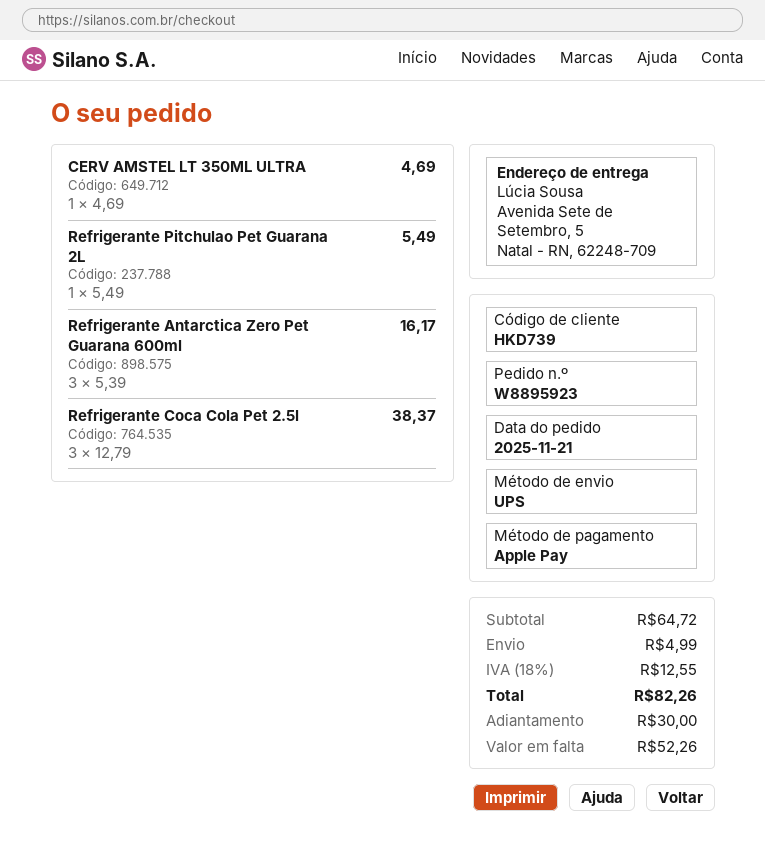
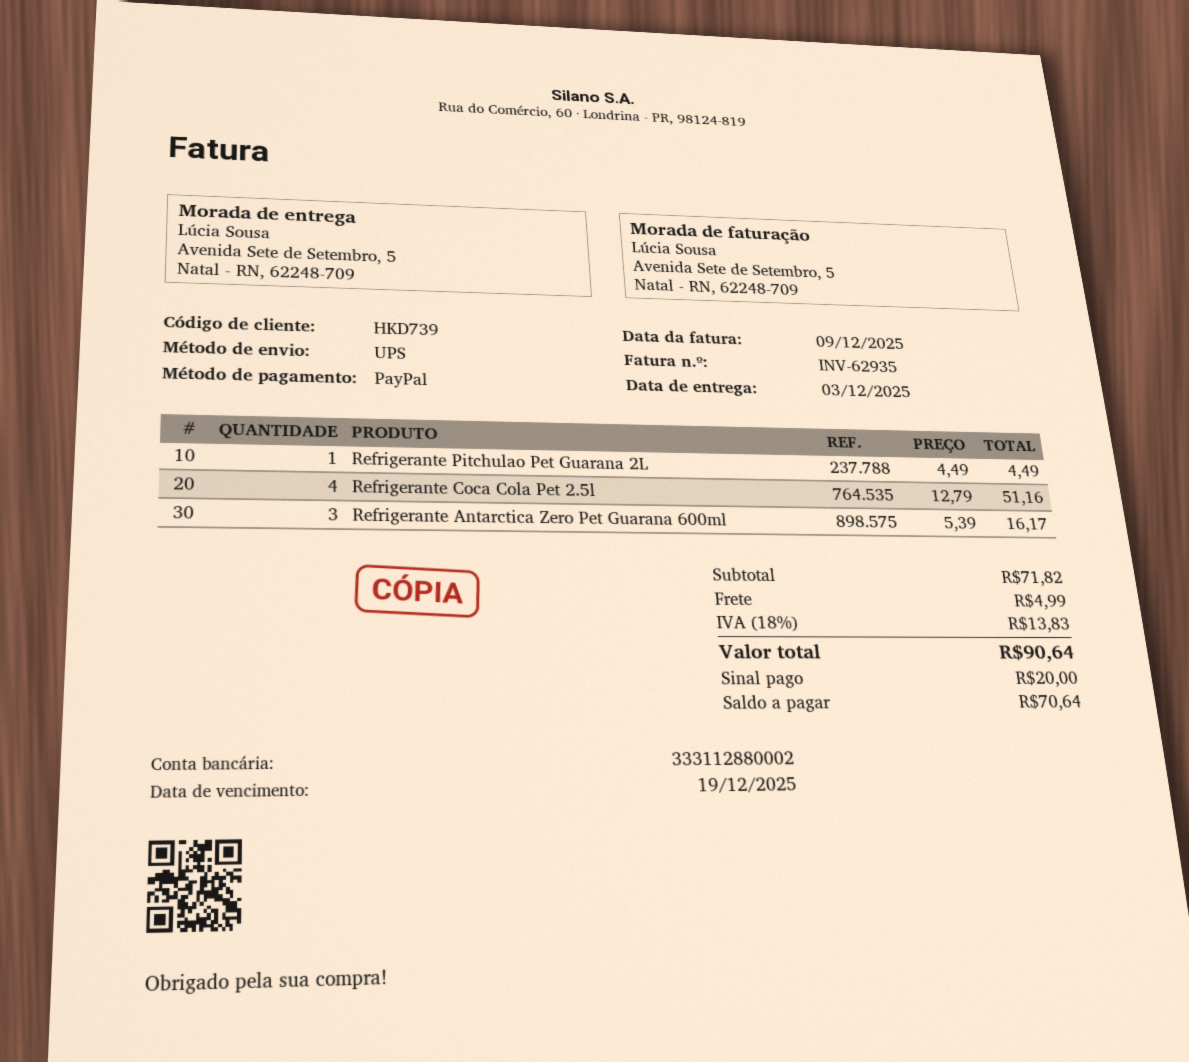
payment method: Apple Pay -> PayPal
CERV AMSTEL LT 350ML ULTRA: 1 x 4.69 = 4.69 -> none
Refrigerante Pitchulao Pet Guarana 2L: 1 x 5.49 = 5.49 -> 1 x 4.49 = 4.49
Refrigerante Coca Cola Pet 2.5l: 3 x 12.79 = 38.37 -> 4 x 12.79 = 51.16
subtotal: 64.72 -> 71.82
tax: 18% = 12.55 -> 18% = 13.83
total: 82.26 -> 90.64
deposit: 30.00 -> 20.00
balance: 52.26 -> 70.64

